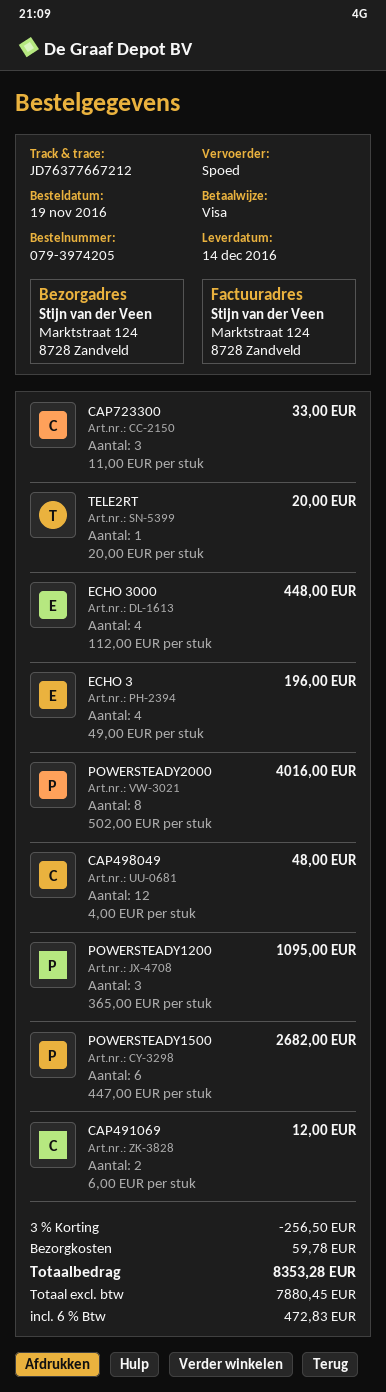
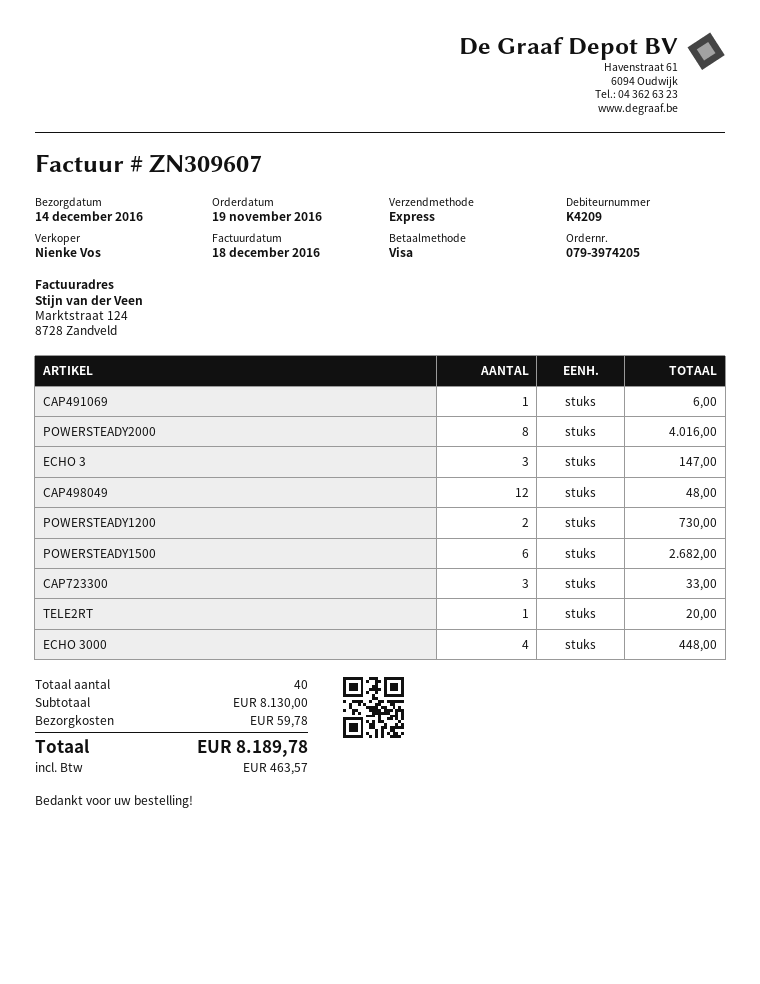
ECHO 3: 4 for 196.00 -> 3 for 147.00
POWERSTEADY1200: 3 for 1095.00 -> 2 for 730.00
CAP491069: 2 for 12.00 -> 1 for 6.00
discount: 3% = 256.50 -> none
tax: 472.83 -> 463.57
total: 8353.28 -> 8189.78

